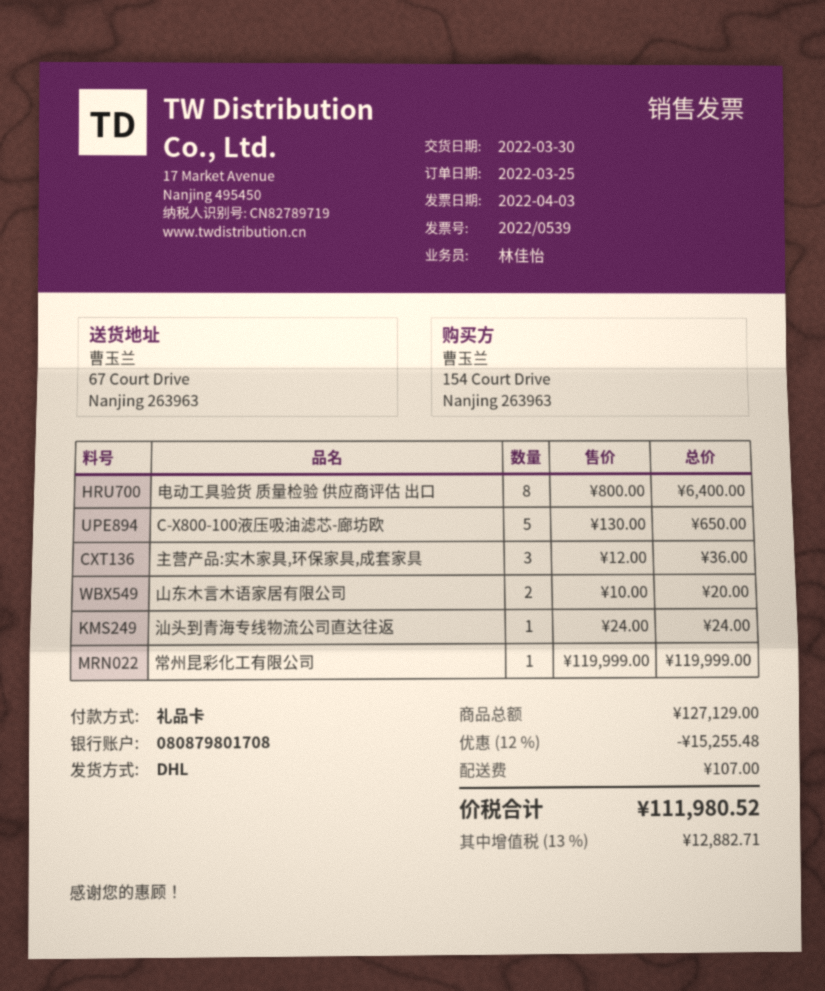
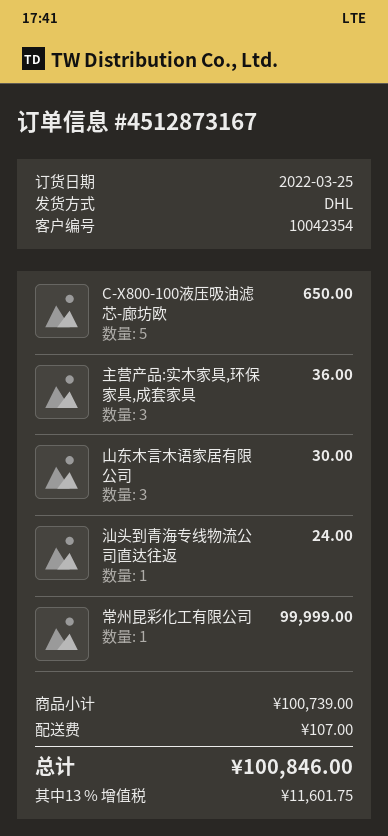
电动工具验货 质量检验 供应商评估 出口: 8 for 6400.00 -> none
山东木言木语家居有限公司: 2 for 20.00 -> 3 for 30.00
常州昆彩化工有限公司: 1 for 119999.00 -> 1 for 99999.00
subtotal: 127129.00 -> 100739.00
discount: 12% = 15255.48 -> none
tax: 13% = 12882.71 -> 13% = 11601.75
total: 111980.52 -> 100846.00

